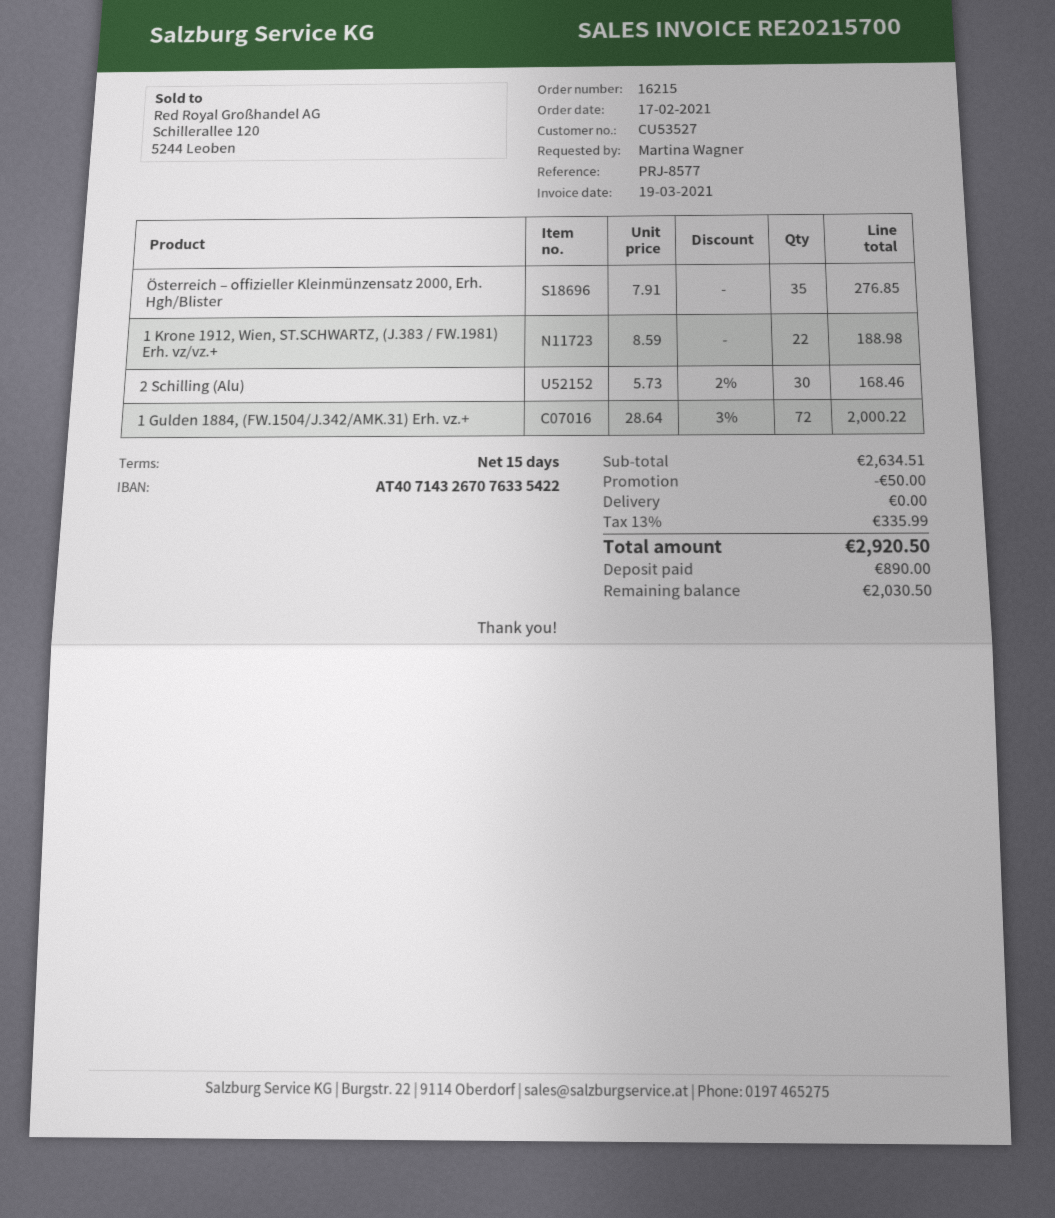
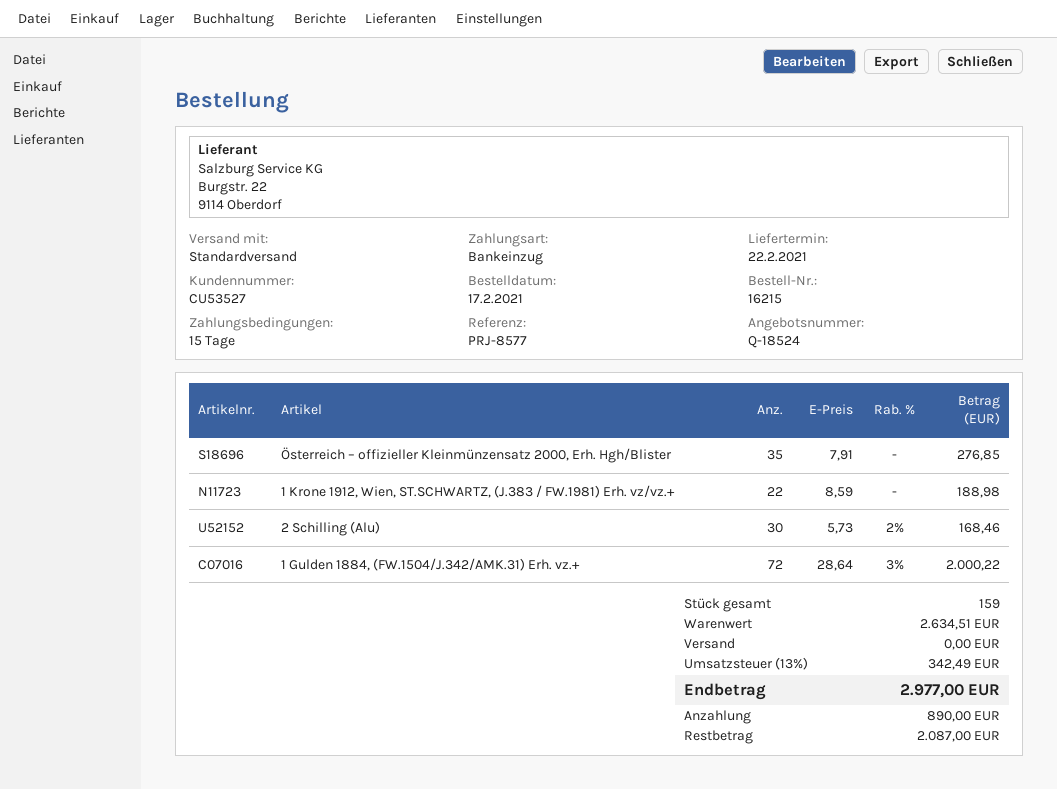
discount: 50.00 -> none
tax: 13% = 335.99 -> 13% = 342.49
total: 2920.50 -> 2977.00
balance: 2030.50 -> 2087.00

